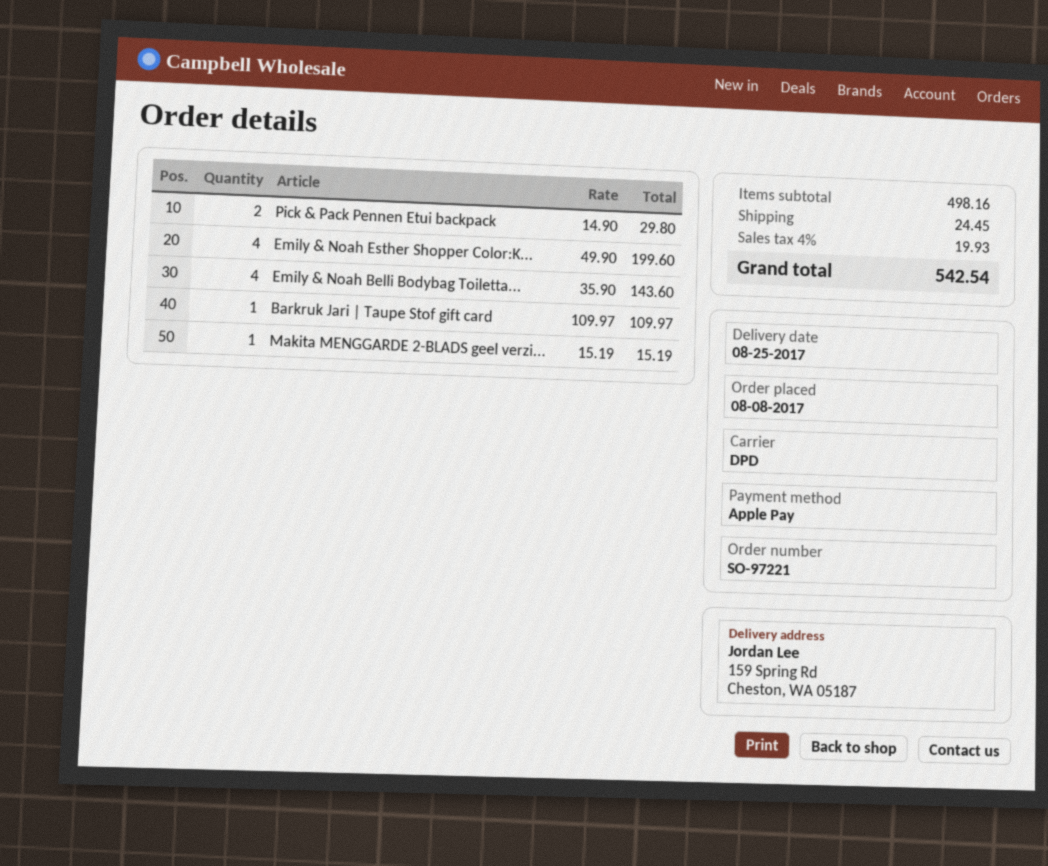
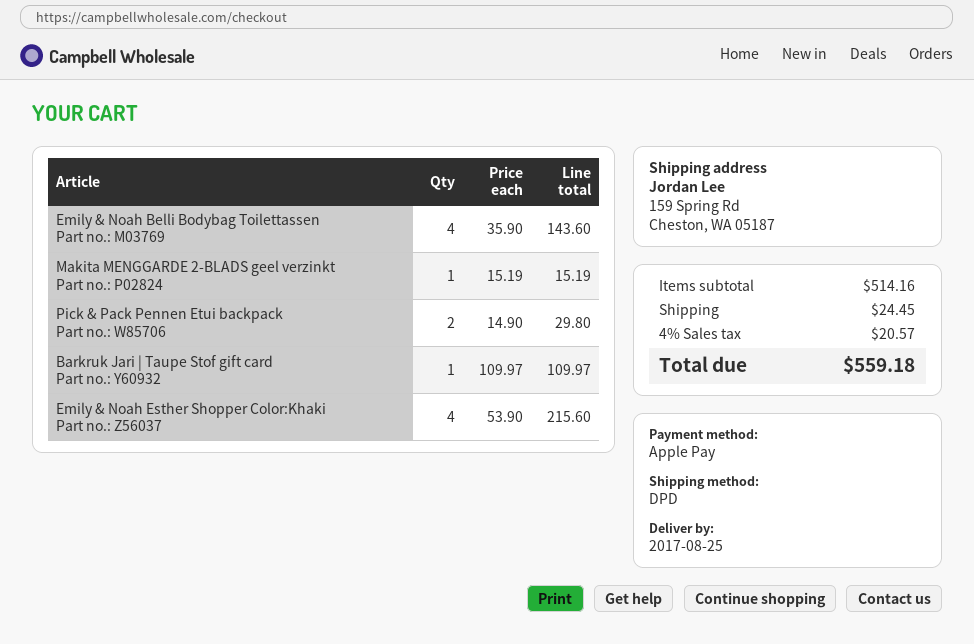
Emily & Noah Esther Shopper Color:K...: 4 x 49.90 = 199.60 -> 4 x 53.90 = 215.60
subtotal: 498.16 -> 514.16
tax: 4% = 19.93 -> 4% = 20.57
total: 542.54 -> 559.18

